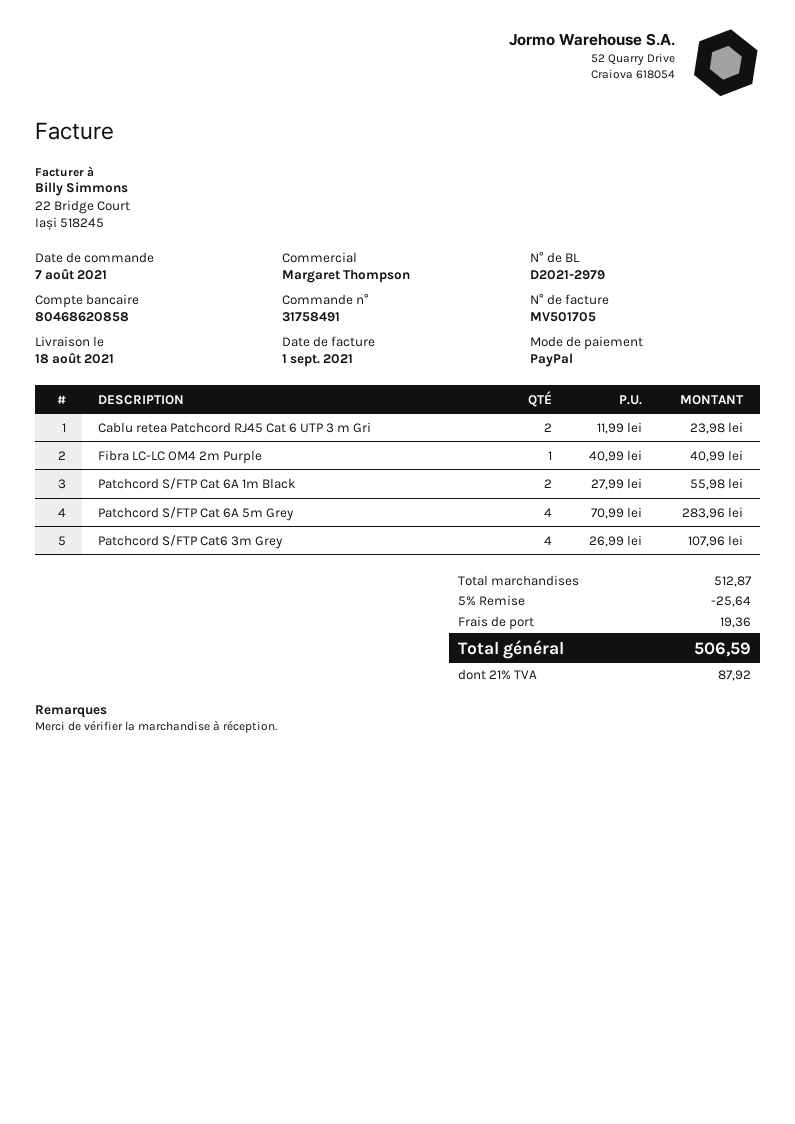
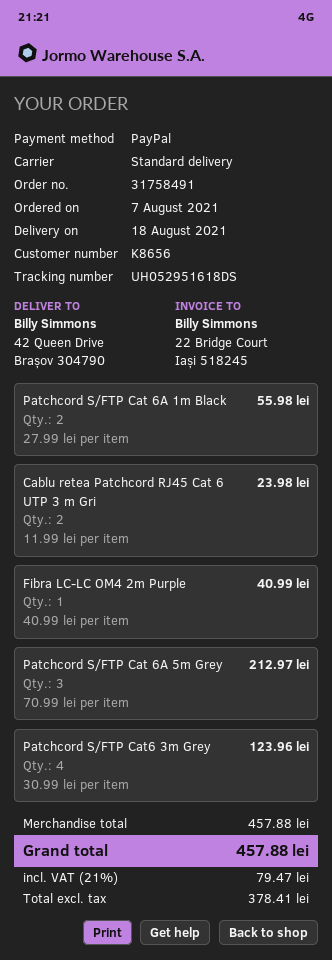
Patchcord S/FTP Cat 6A 5m Grey: 4 x 70.99 = 283.96 -> 3 x 70.99 = 212.97
Patchcord S/FTP Cat6 3m Grey: 4 x 26.99 = 107.96 -> 4 x 30.99 = 123.96
subtotal: 512.87 -> 457.88
discount: 5% = 25.64 -> none
shipping: 19.36 -> none
tax: 21% = 87.92 -> 21% = 79.47
total: 506.59 -> 457.88

